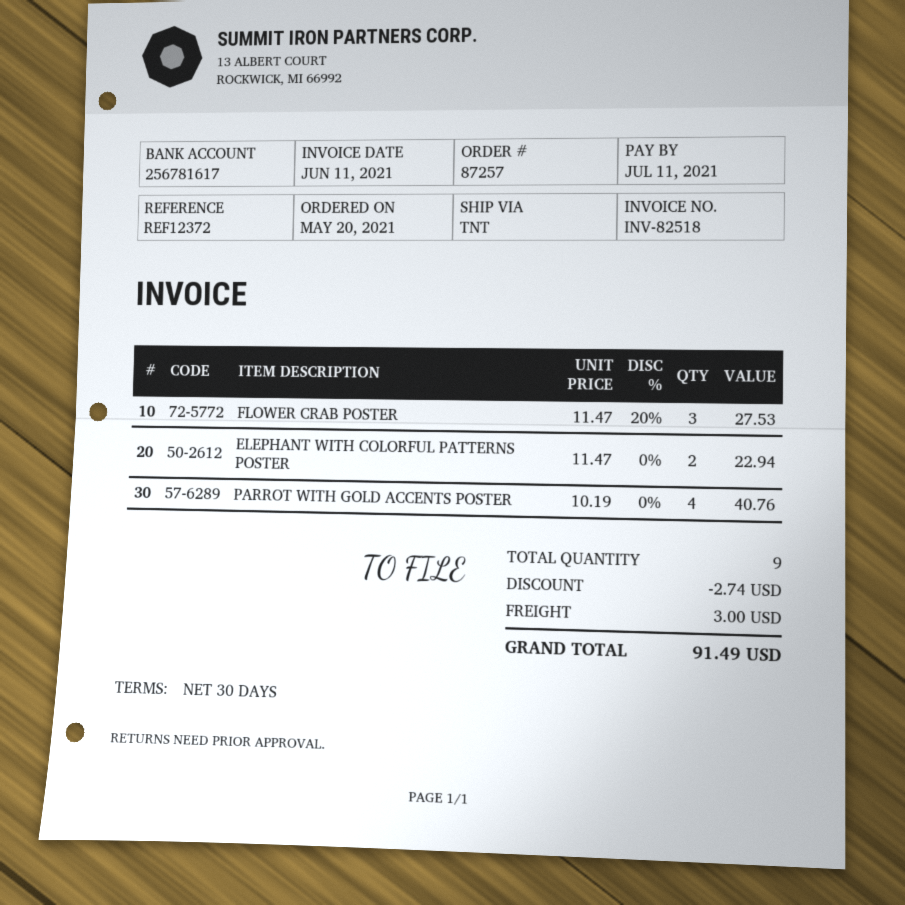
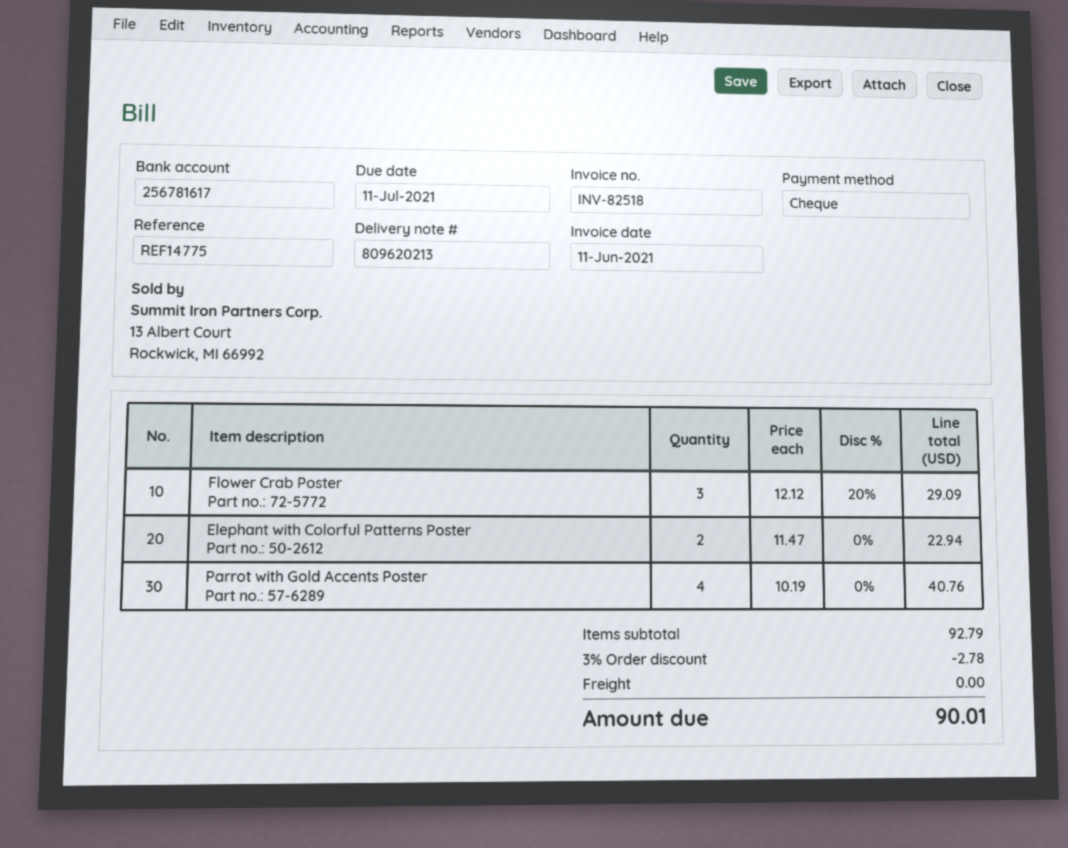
reference: REF12372 -> REF14775
FLOWER CRAB POSTER: 3 x 11.47 - 20% = 27.53 -> 3 x 12.12 - 20% = 29.09
discount: 2.74 -> 2.78
shipping: 3.00 -> 0.00
total: 91.49 -> 90.01

